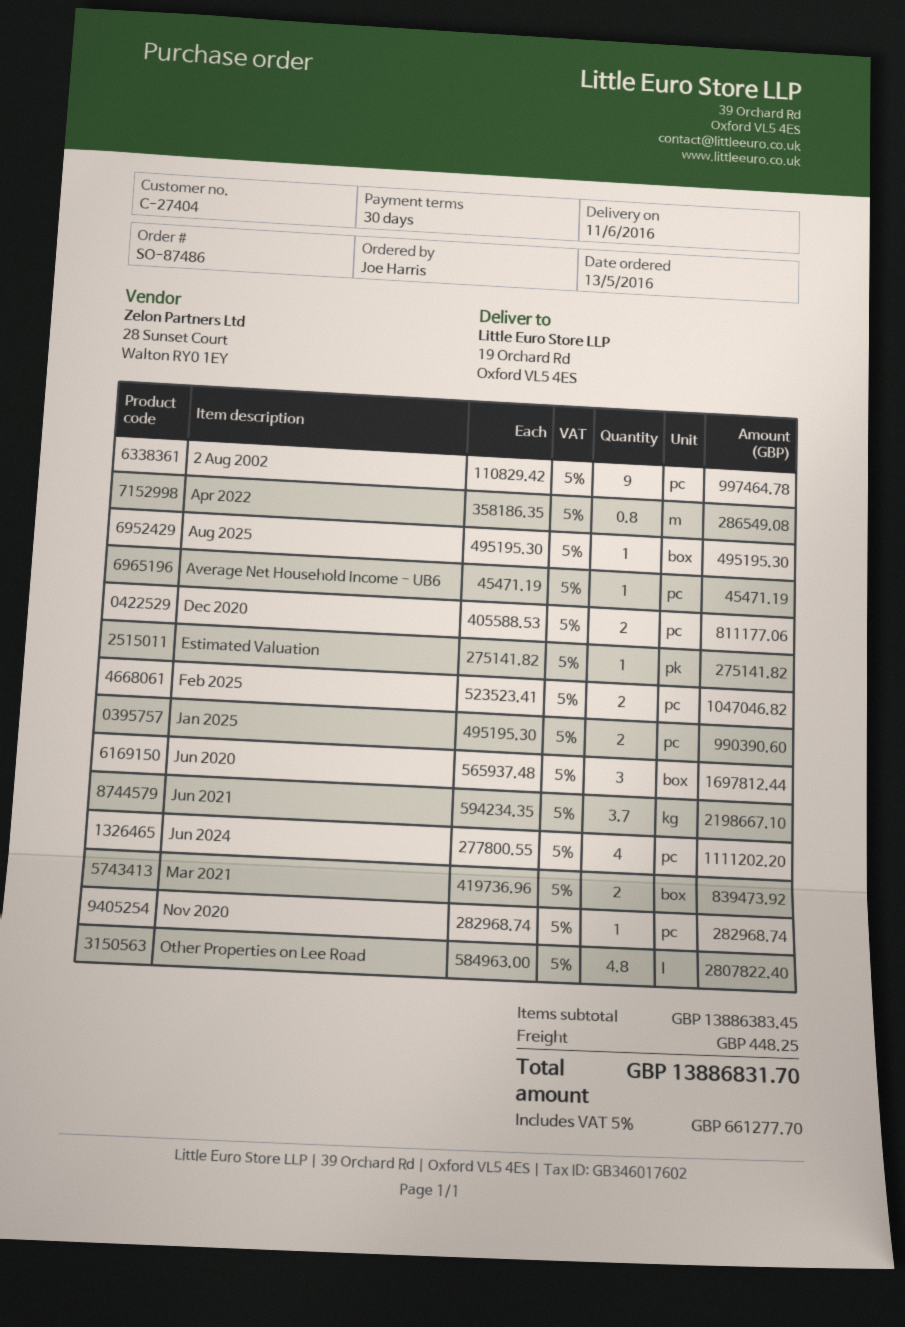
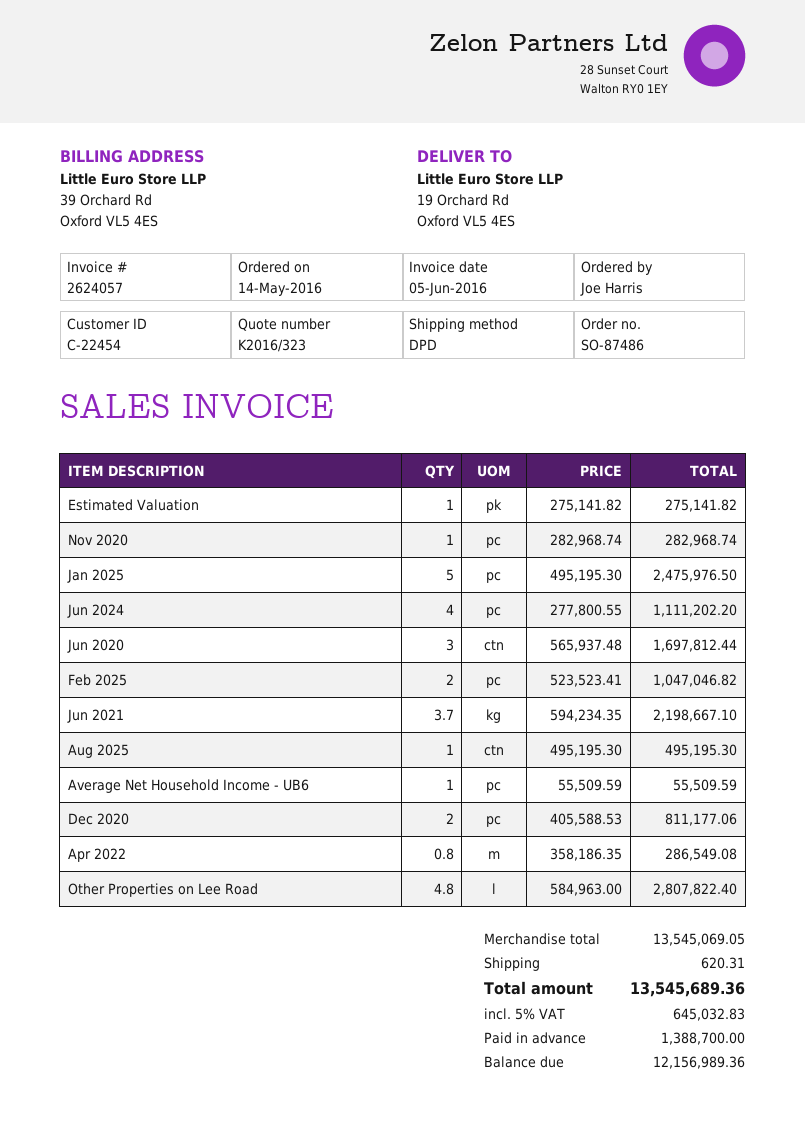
order date: 2016-05-13 -> 2016-05-14
customer number: C-27404 -> C-22454
2 Aug 2002: 9 x 110829.42 = 997464.78 -> none
Average Net Household Income - UB6: 1 x 45471.19 = 45471.19 -> 1 x 55509.59 = 55509.59
Jan 2025: 2 x 495195.30 = 990390.60 -> 5 x 495195.30 = 2475976.50
Mar 2021: 2 x 419736.96 = 839473.92 -> none
subtotal: 13886383.45 -> 13545069.05
shipping: 448.25 -> 620.31
tax: 5% = 661277.70 -> 5% = 645032.83
total: 13886831.70 -> 13545689.36

